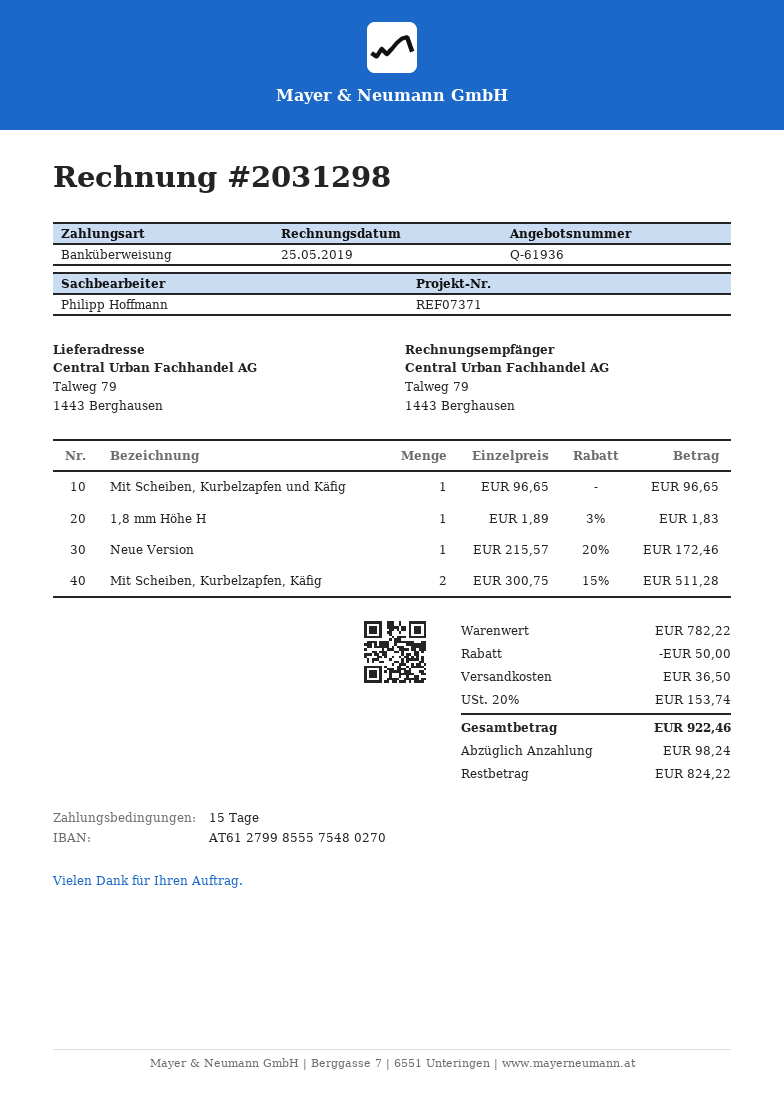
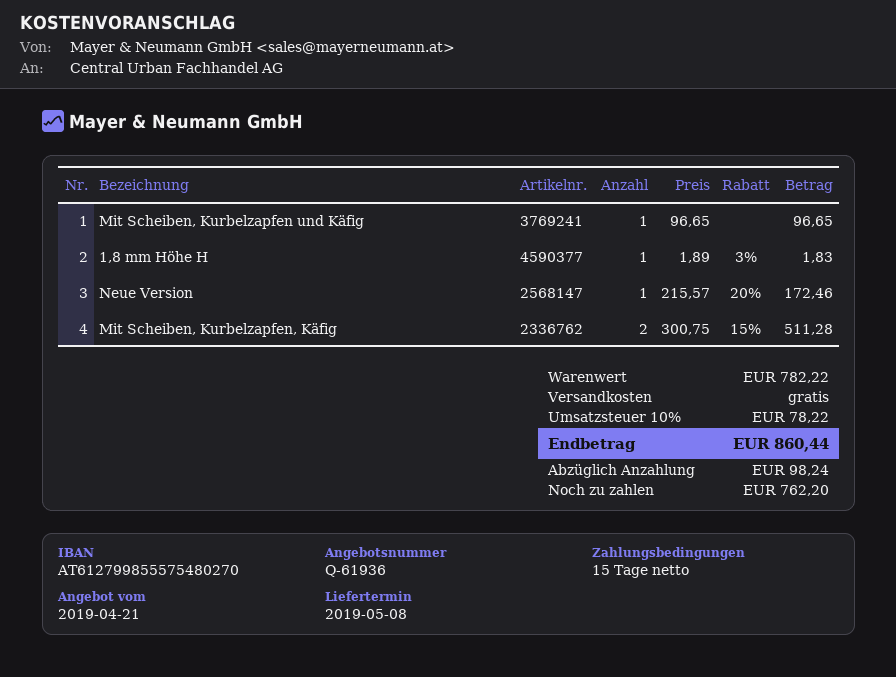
discount: 50.00 -> none
shipping: 36.50 -> 0.00
tax: 20% = 153.74 -> 10% = 78.22
total: 922.46 -> 860.44
balance: 824.22 -> 762.20

